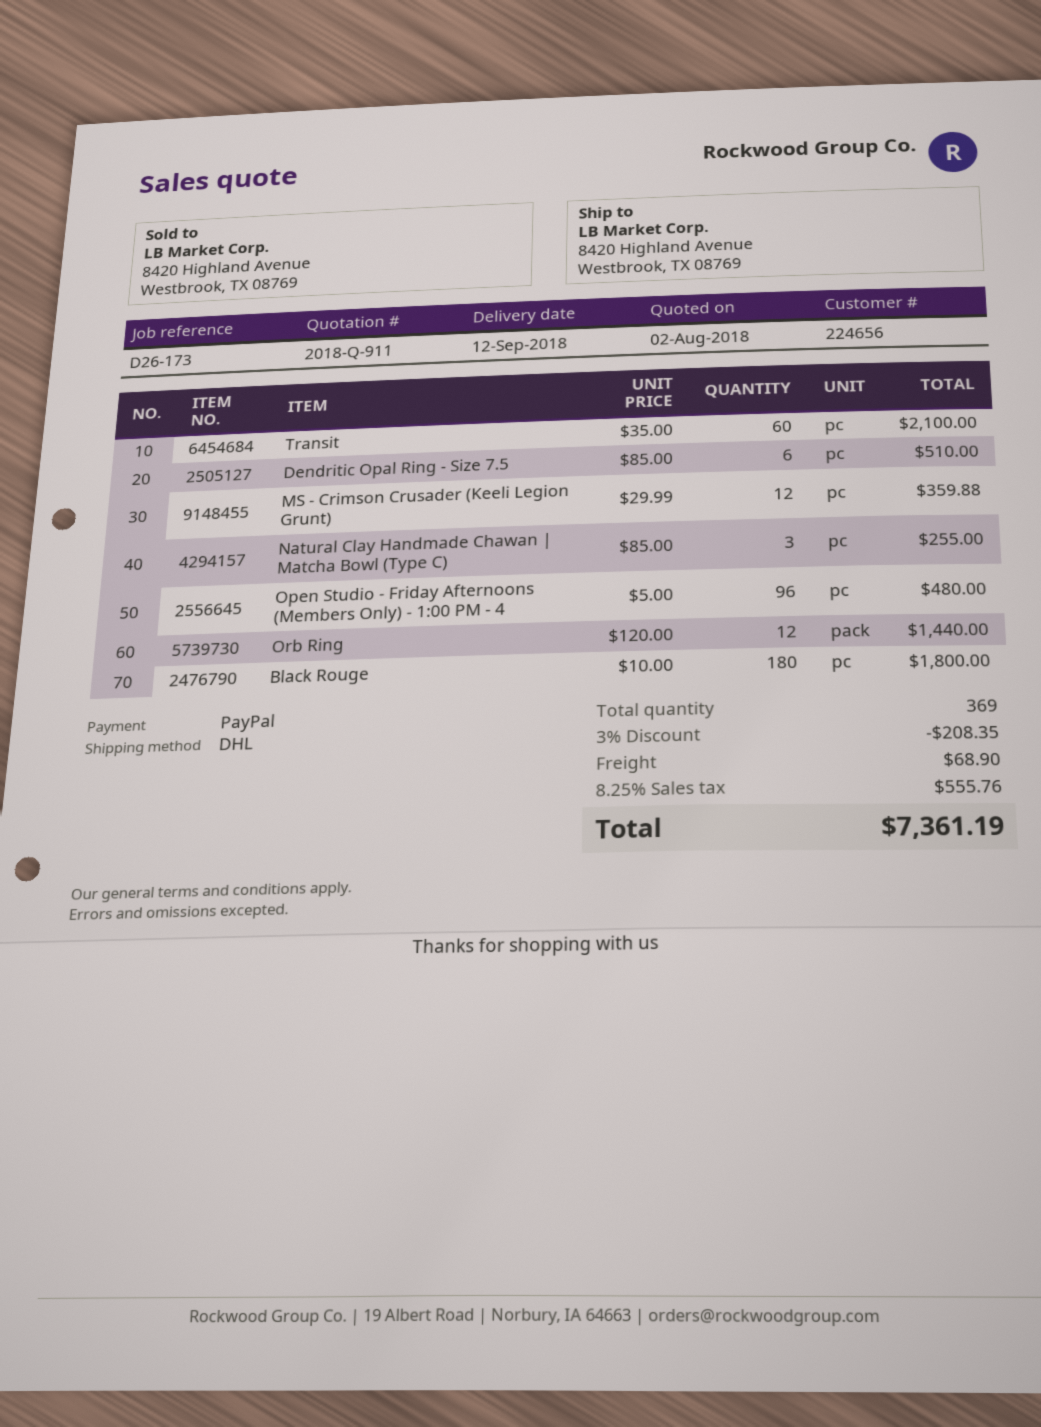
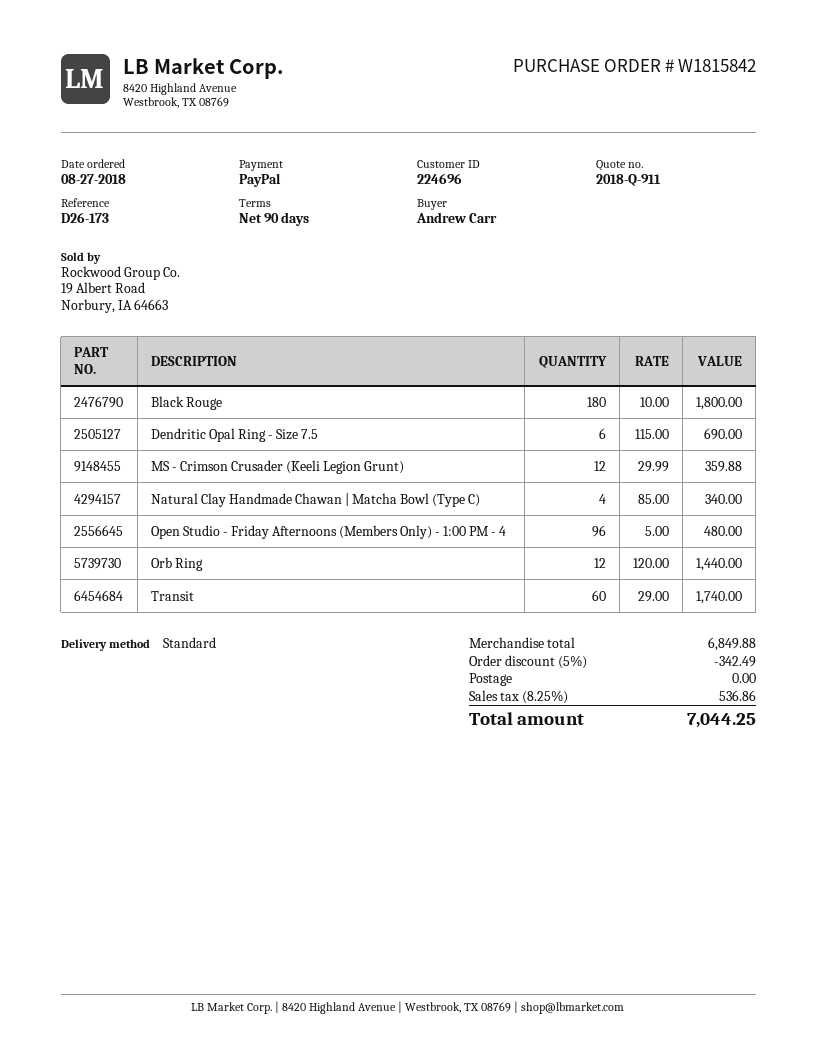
customer number: 224656 -> 224696
shipping method: DHL -> standard
Transit: 60 x 35.00 = 2100.00 -> 60 x 29.00 = 1740.00
Dendritic Opal Ring - Size 7.5: 6 x 85.00 = 510.00 -> 6 x 115.00 = 690.00
Natural Clay Handmade Chawan | Matcha Bowl (Type C): 3 x 85.00 = 255.00 -> 4 x 85.00 = 340.00
discount: 3% = 208.35 -> 5% = 342.49
shipping: 68.90 -> 0.00
tax: 8.25% = 555.76 -> 8.25% = 536.86
total: 7361.19 -> 7044.25

